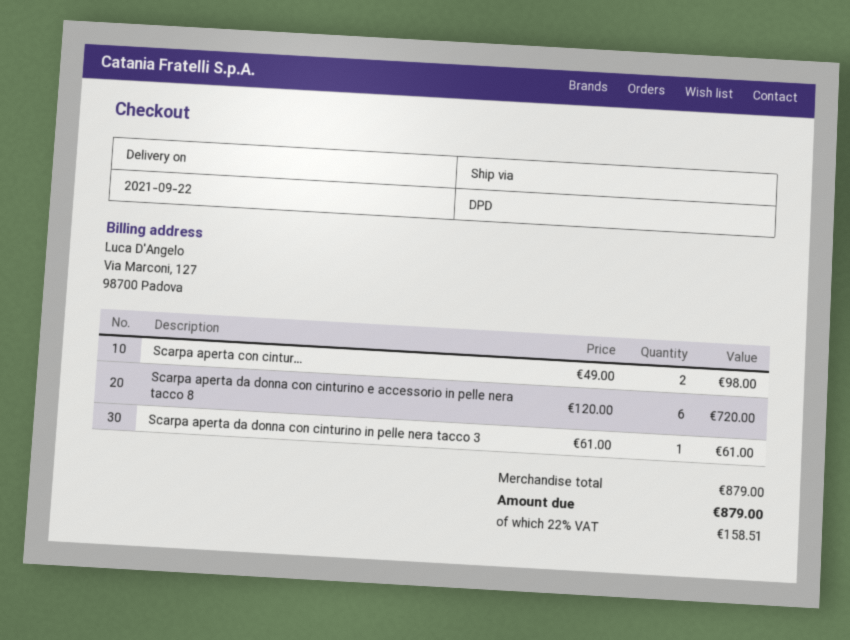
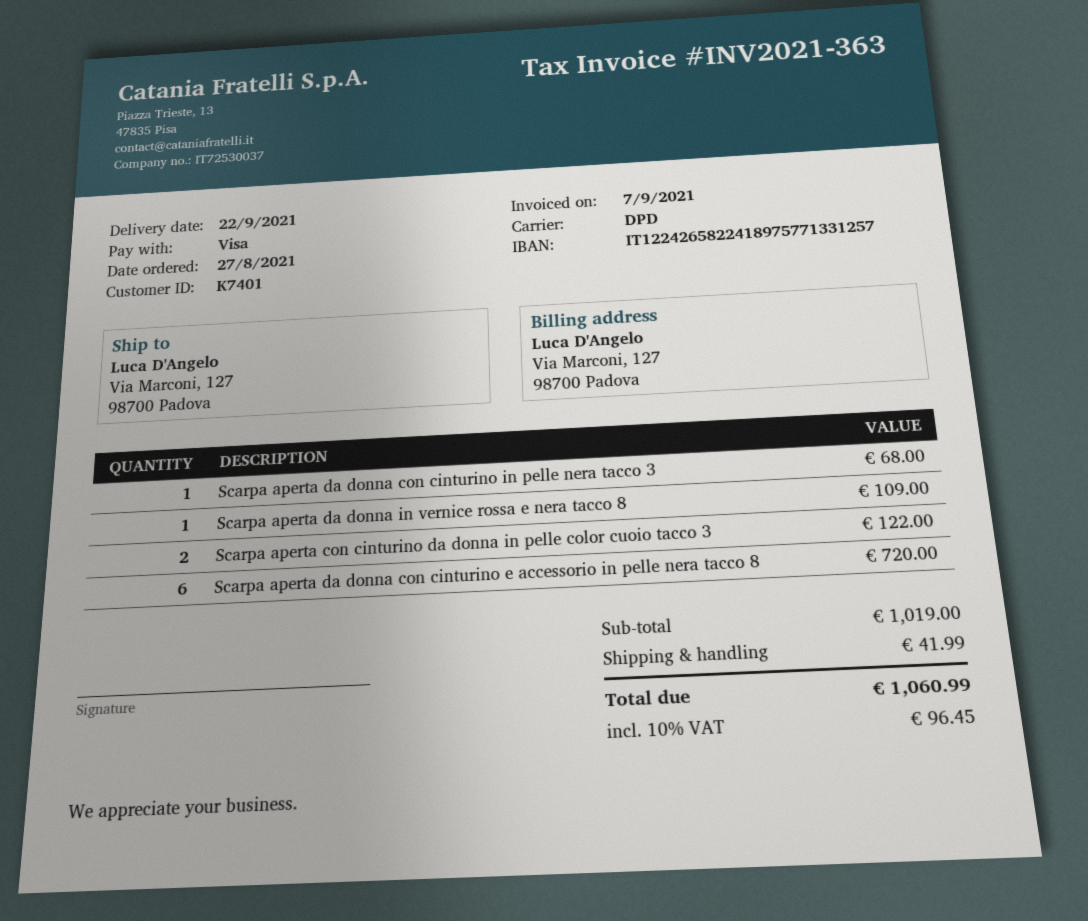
Scarpa aperta con cintur...: 2 for 98.00 -> 2 for 122.00
Scarpa aperta da donna con cinturino in pelle nera tacco 3: 1 for 61.00 -> 1 for 68.00
Scarpa aperta da donna in vernice rossa e nera tacco 8: none -> 1 for 109.00
subtotal: 879.00 -> 1019.00
shipping: none -> 41.99
tax: 22% = 158.51 -> 10% = 96.45
total: 879.00 -> 1060.99

